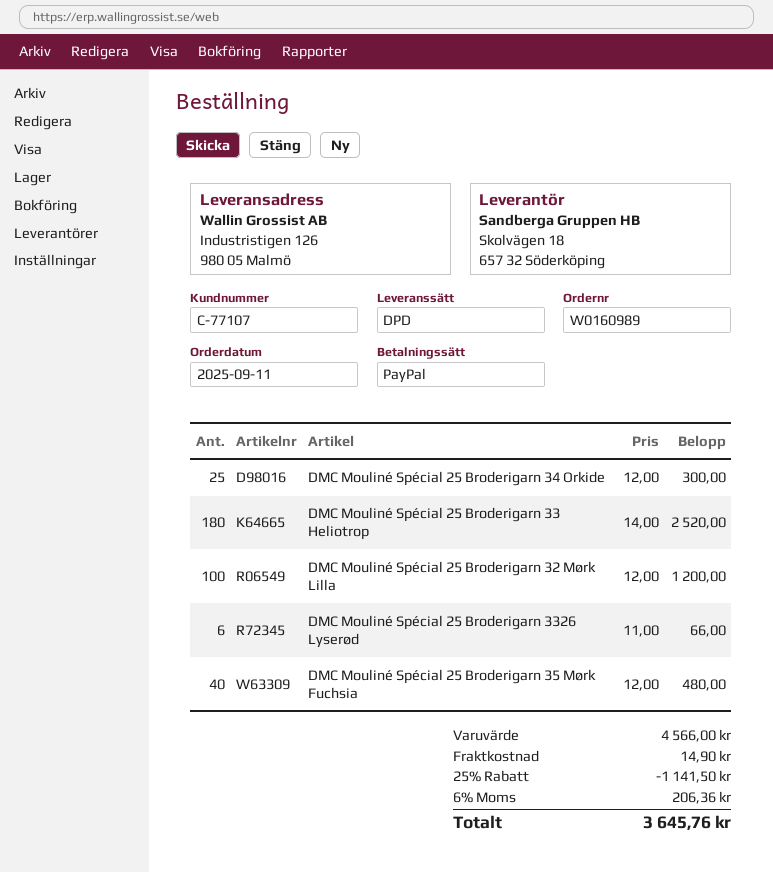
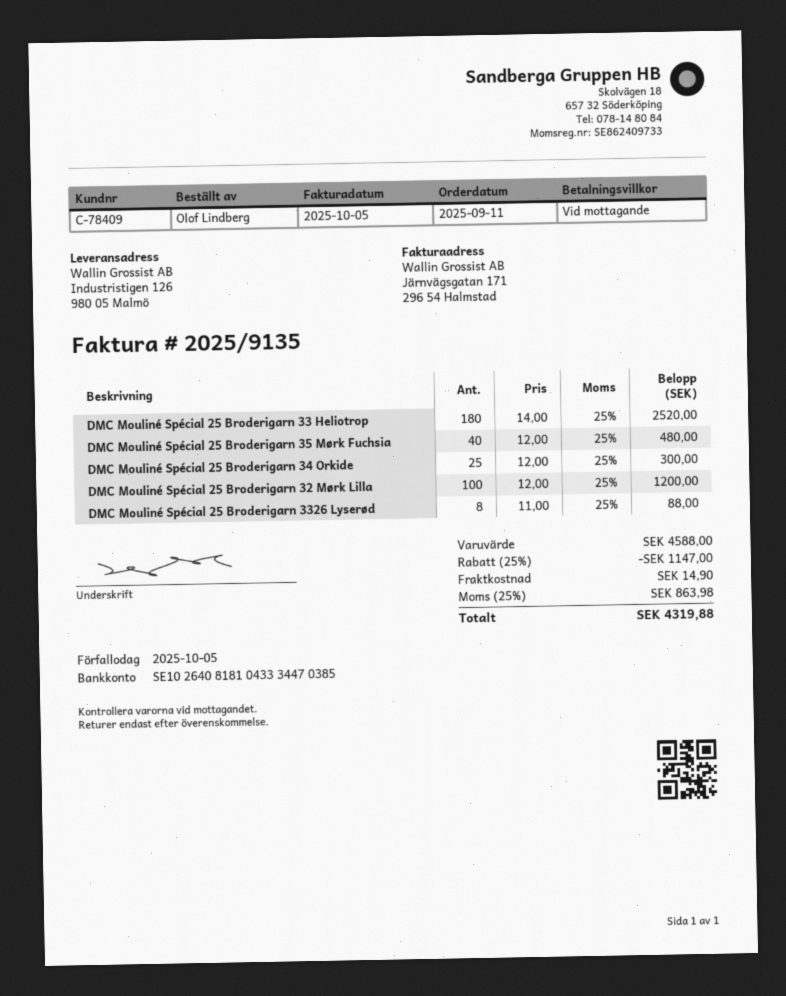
customer number: C-77107 -> C-78409
DMC Mouliné Spécial 25 Broderigarn 3326 Lyserød: 6 x 11.00 = 66.00 -> 8 x 11.00 = 88.00
subtotal: 4566.00 -> 4588.00
discount: 25% = 1141.50 -> 25% = 1147.00
tax: 6% = 206.36 -> 25% = 863.98
total: 3645.76 -> 4319.88

